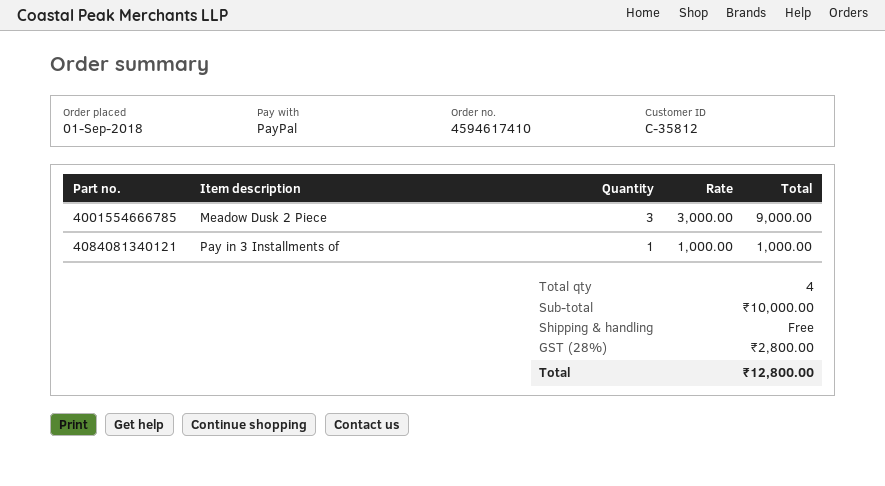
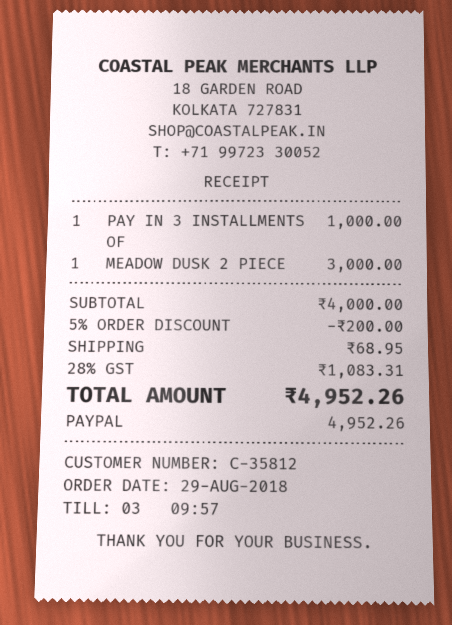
order date: 2018-09-01 -> 2018-08-29
Meadow Dusk 2 Piece: 3 x 3000.00 = 9000.00 -> 1 x 3000.00 = 3000.00
subtotal: 10000.00 -> 4000.00
discount: none -> 5% = 200.00
shipping: 0.00 -> 68.95
tax: 28% = 2800.00 -> 28% = 1083.31
total: 12800.00 -> 4952.26

